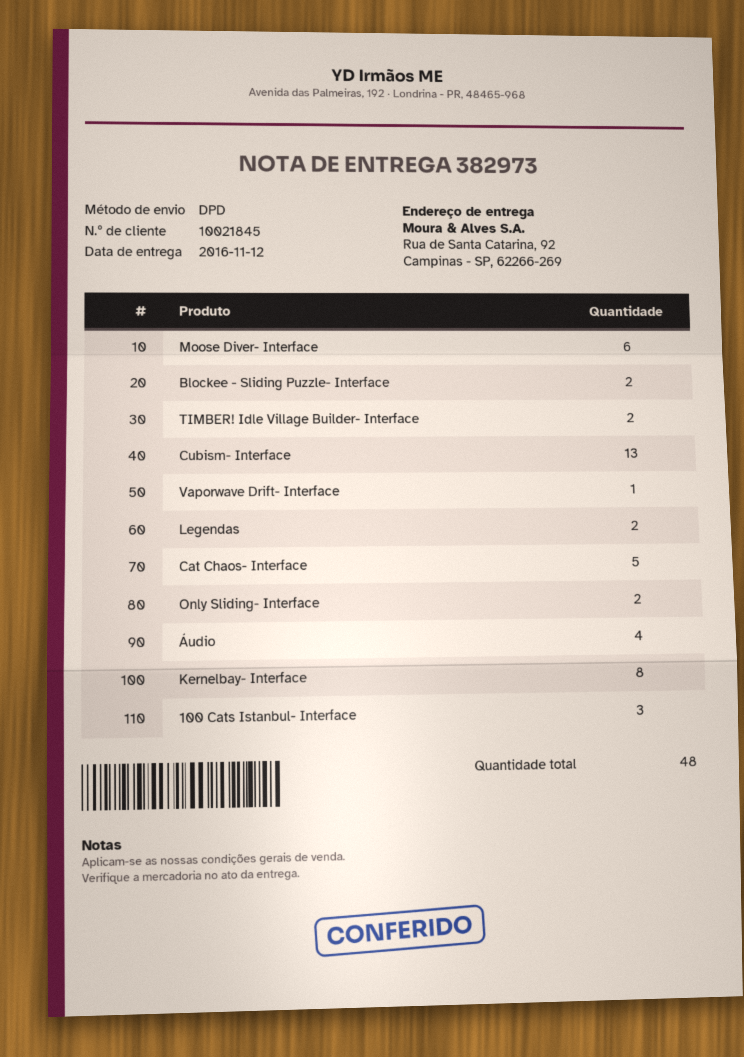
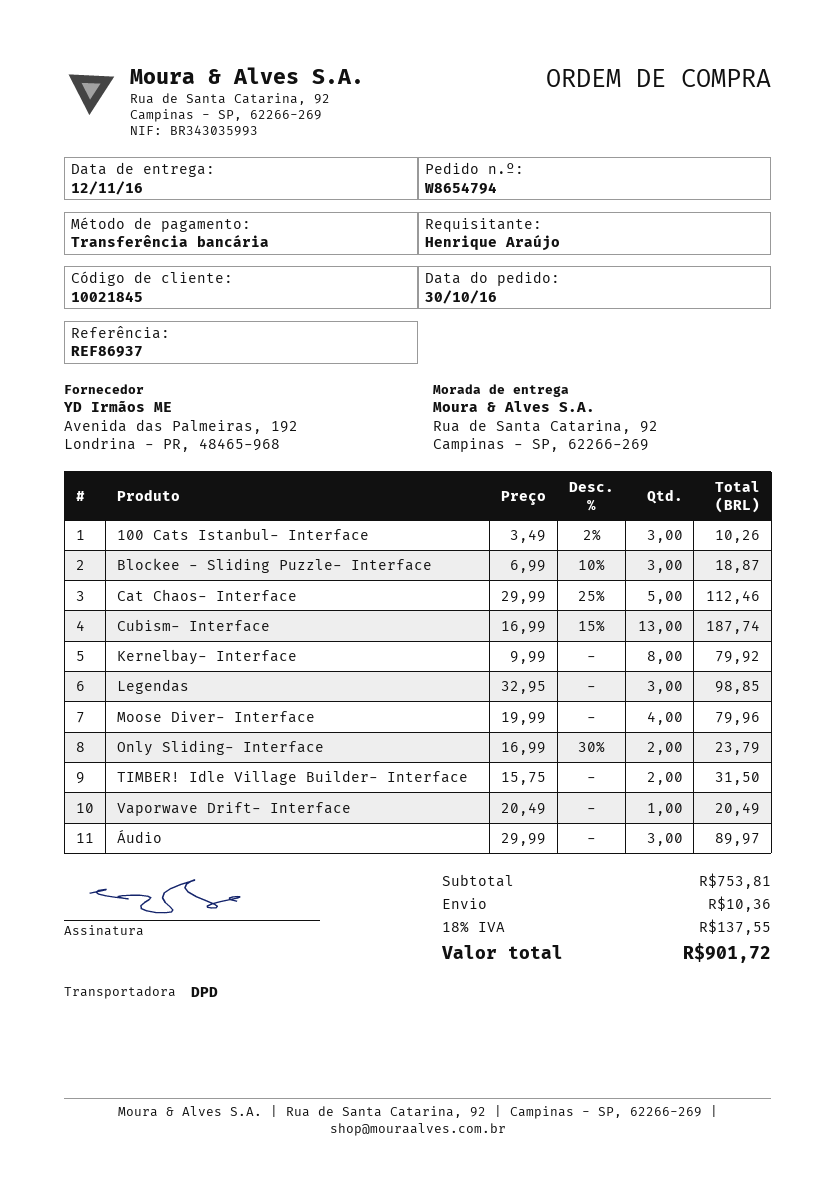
Moose Diver- Interface: 6 -> 4
Blockee - Sliding Puzzle- Interface: 2 -> 3
Legendas: 2 -> 3
Áudio: 4 -> 3

